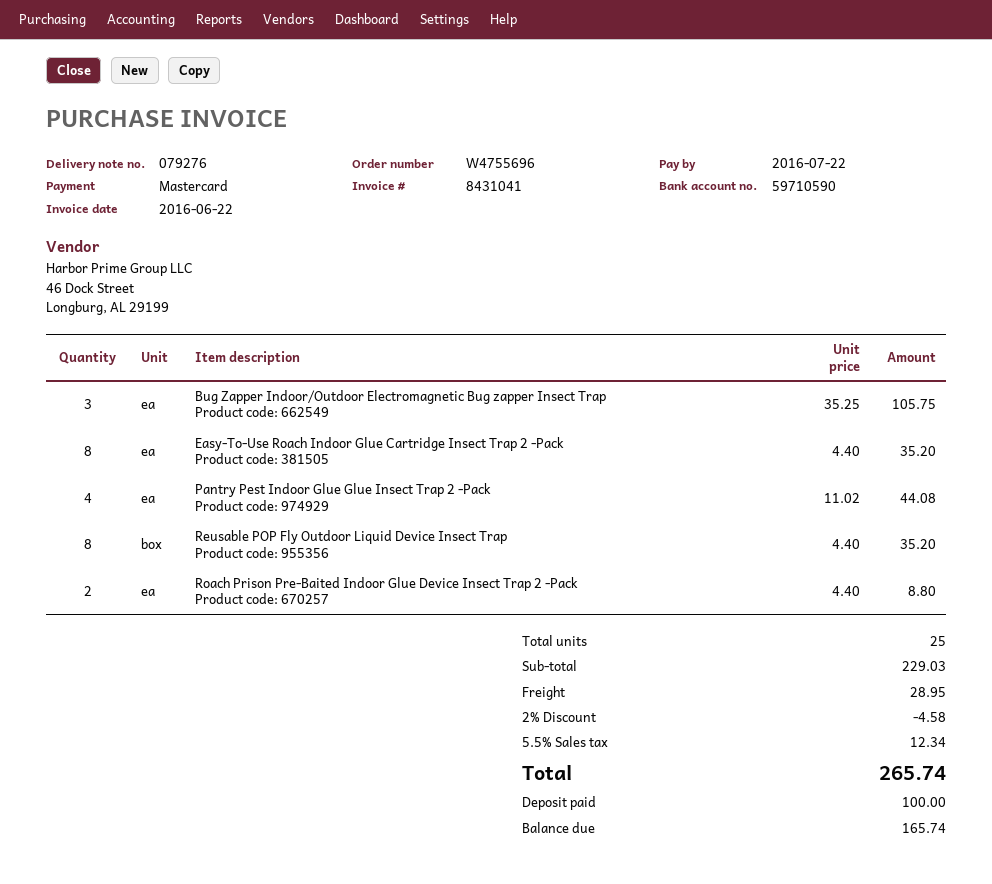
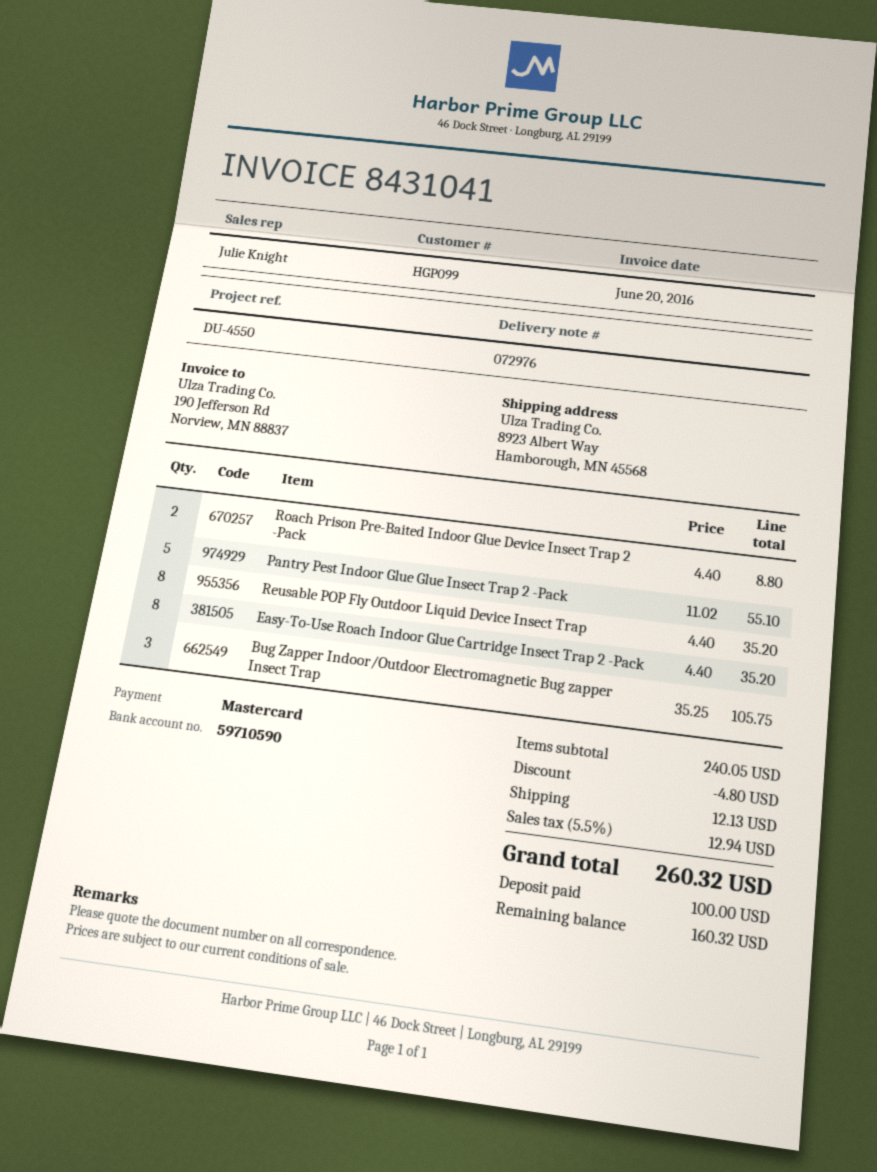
delivery note number: 079276 -> 072976
invoice date: 2016-06-22 -> 2016-06-20
Pantry Pest Indoor Glue Glue Insect Trap 2 -Pack: 4 x 11.02 = 44.08 -> 5 x 11.02 = 55.10
subtotal: 229.03 -> 240.05
discount: 4.58 -> 4.80
shipping: 28.95 -> 12.13
tax: 5.5% = 12.34 -> 5.5% = 12.94
total: 265.74 -> 260.32
balance: 165.74 -> 160.32

